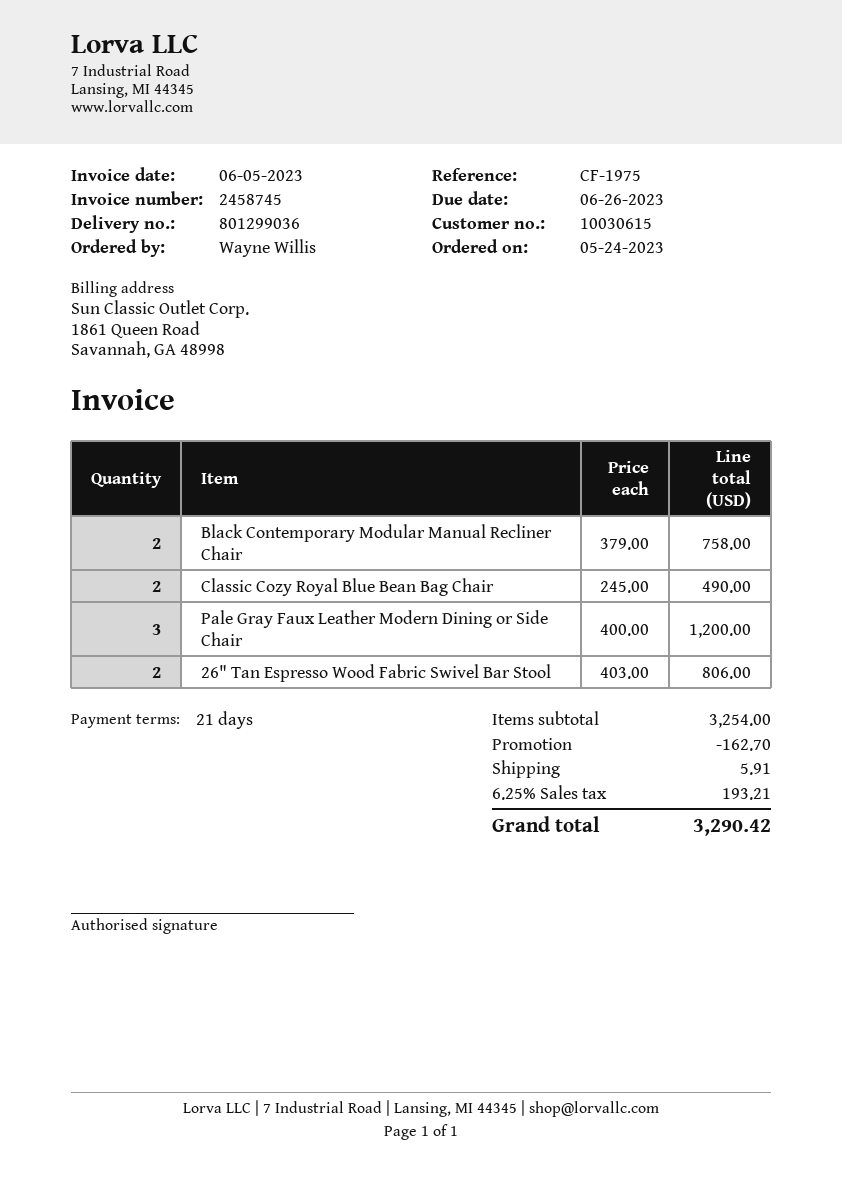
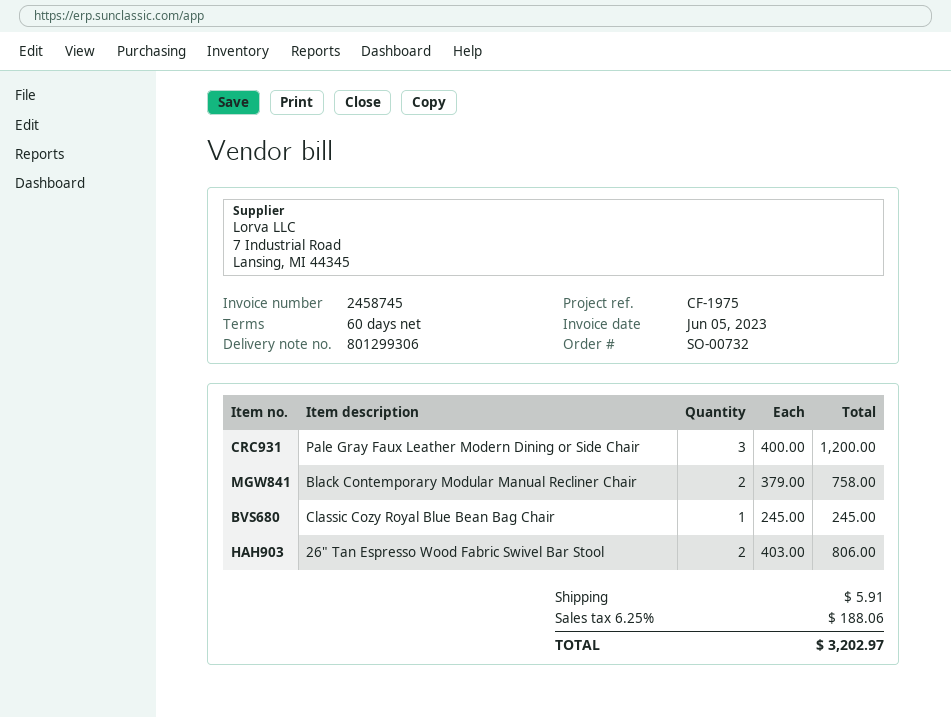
delivery note number: 801299036 -> 801299306
payment terms: 21 days -> 60 days
Classic Cozy Royal Blue Bean Bag Chair: 2 x 245.00 = 490.00 -> 1 x 245.00 = 245.00
discount: 162.70 -> none
tax: 6.25% = 193.21 -> 6.25% = 188.06
total: 3290.42 -> 3202.97

